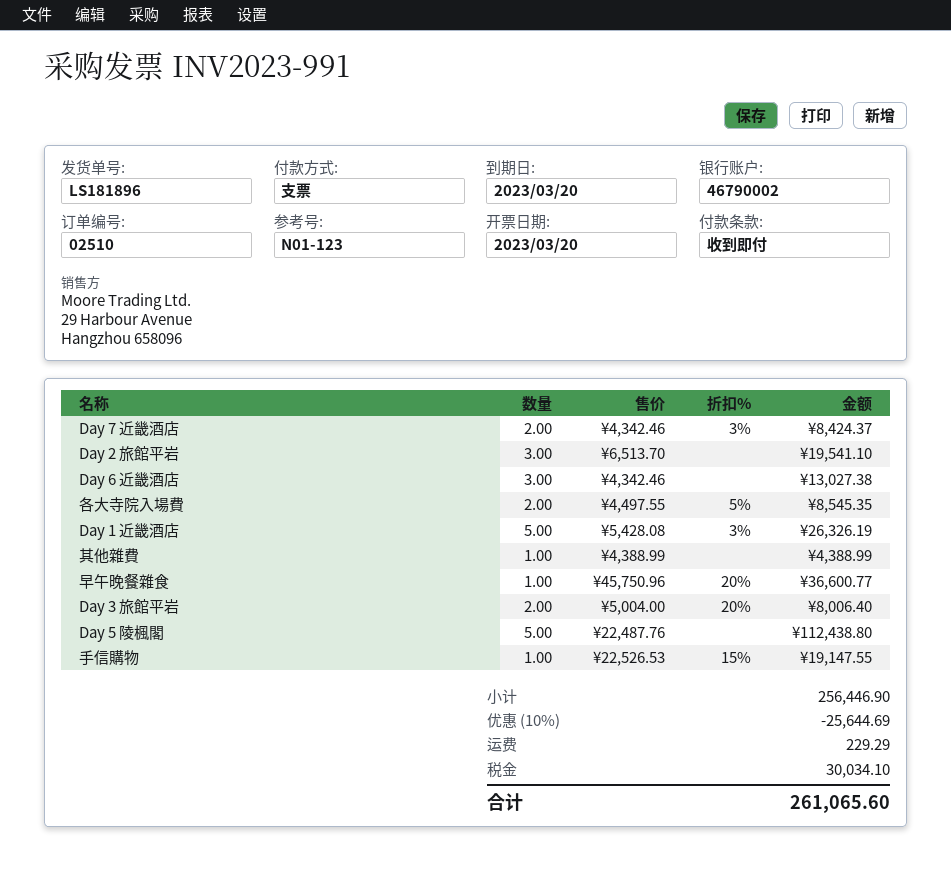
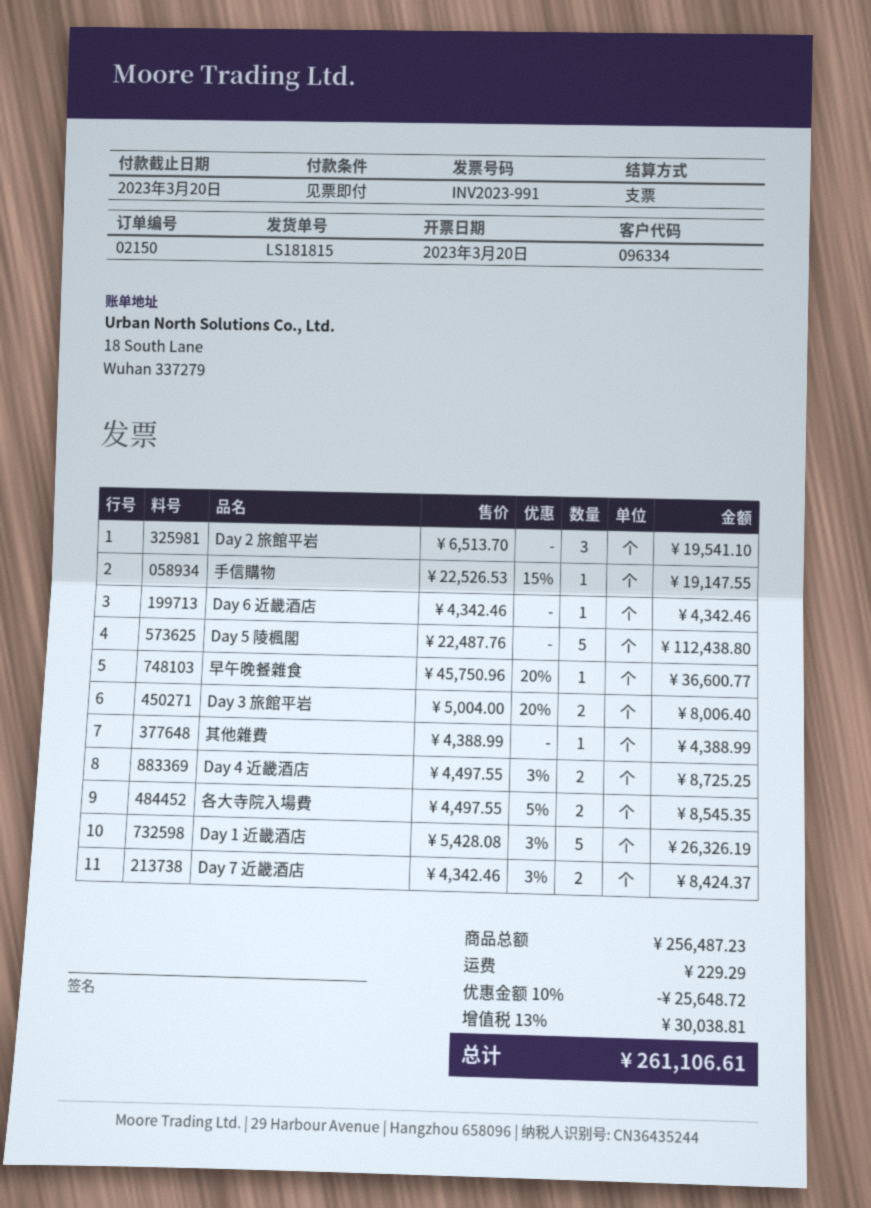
order number: 02510 -> 02150
delivery note number: LS181896 -> LS181815
Day 6 近畿酒店: 3 x 4342.46 = 13027.38 -> 1 x 4342.46 = 4342.46
Day 4 近畿酒店: none -> 2 x 4497.55 - 3% = 8725.25
subtotal: 256446.90 -> 256487.23
discount: 10% = 25644.69 -> 10% = 25648.72
tax: 30034.10 -> 30038.81
total: 261065.60 -> 261106.61

